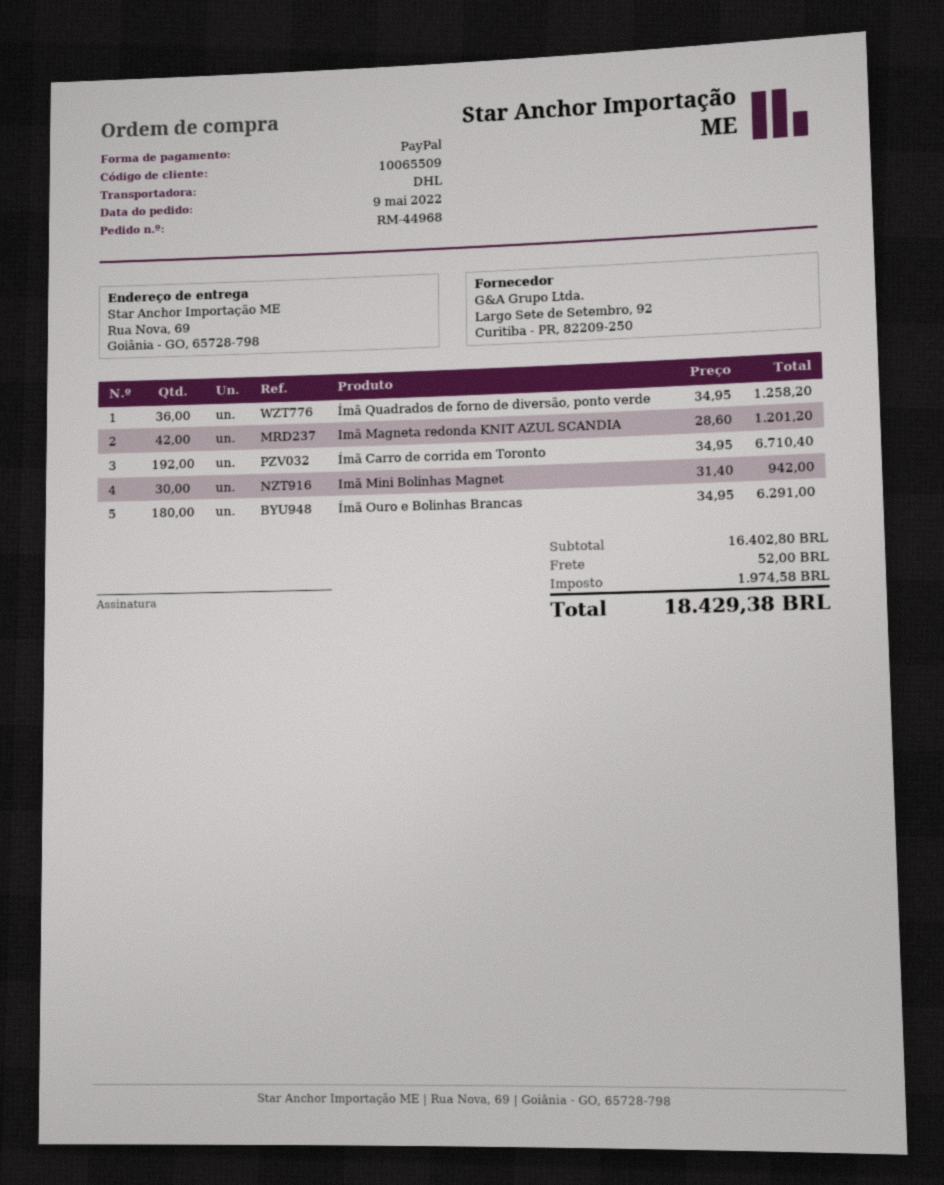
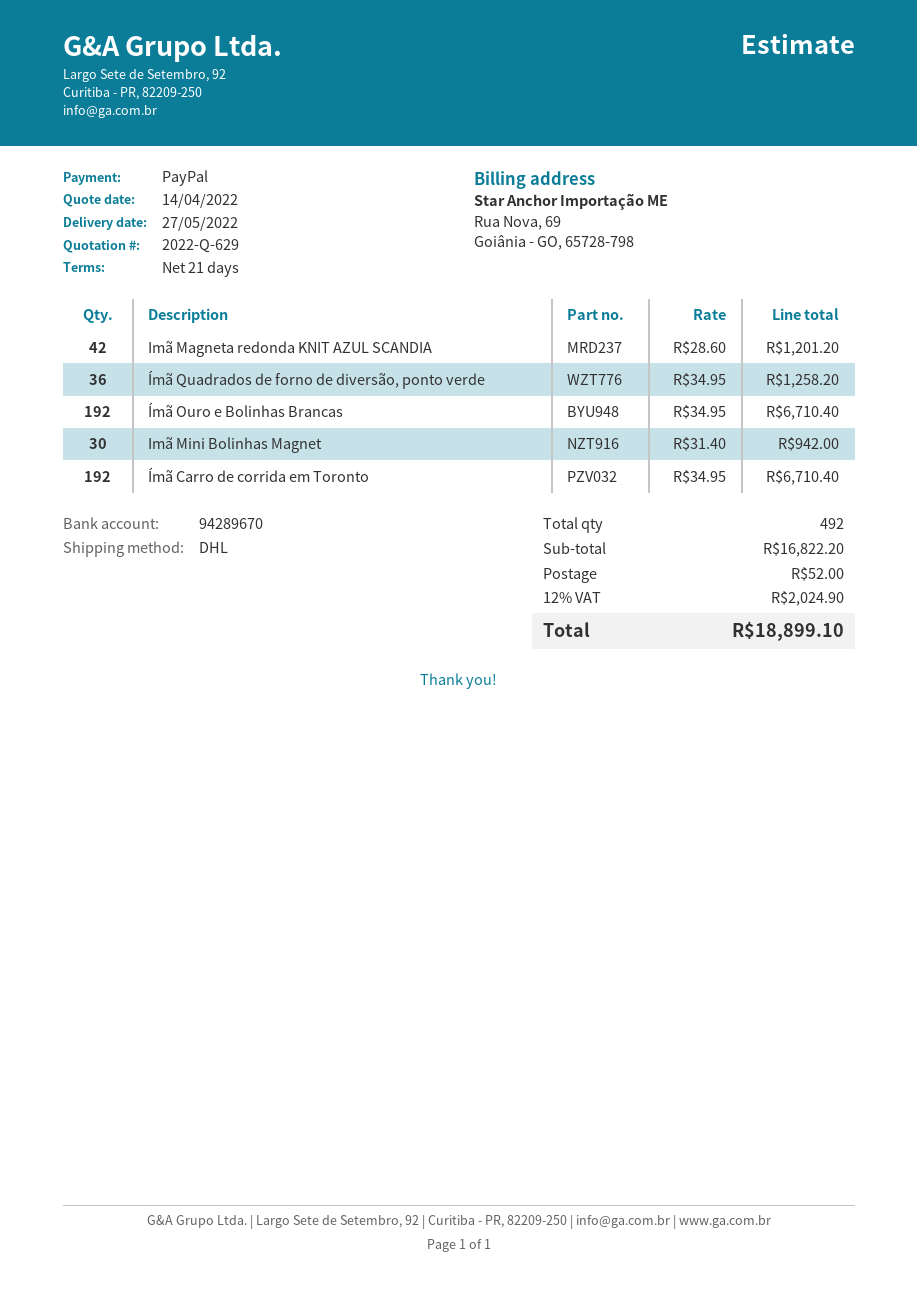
Ímã Ouro e Bolinhas Brancas: 180 x 34.95 = 6291.00 -> 192 x 34.95 = 6710.40
subtotal: 16402.80 -> 16822.20
tax: 1974.58 -> 2024.90
total: 18429.38 -> 18899.10

